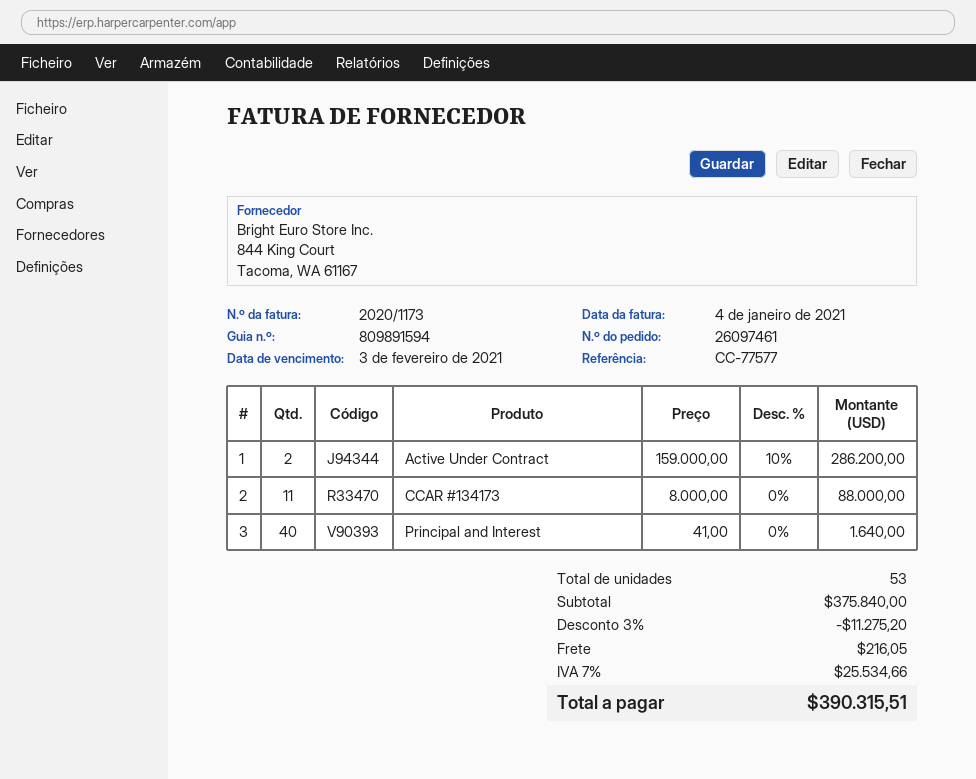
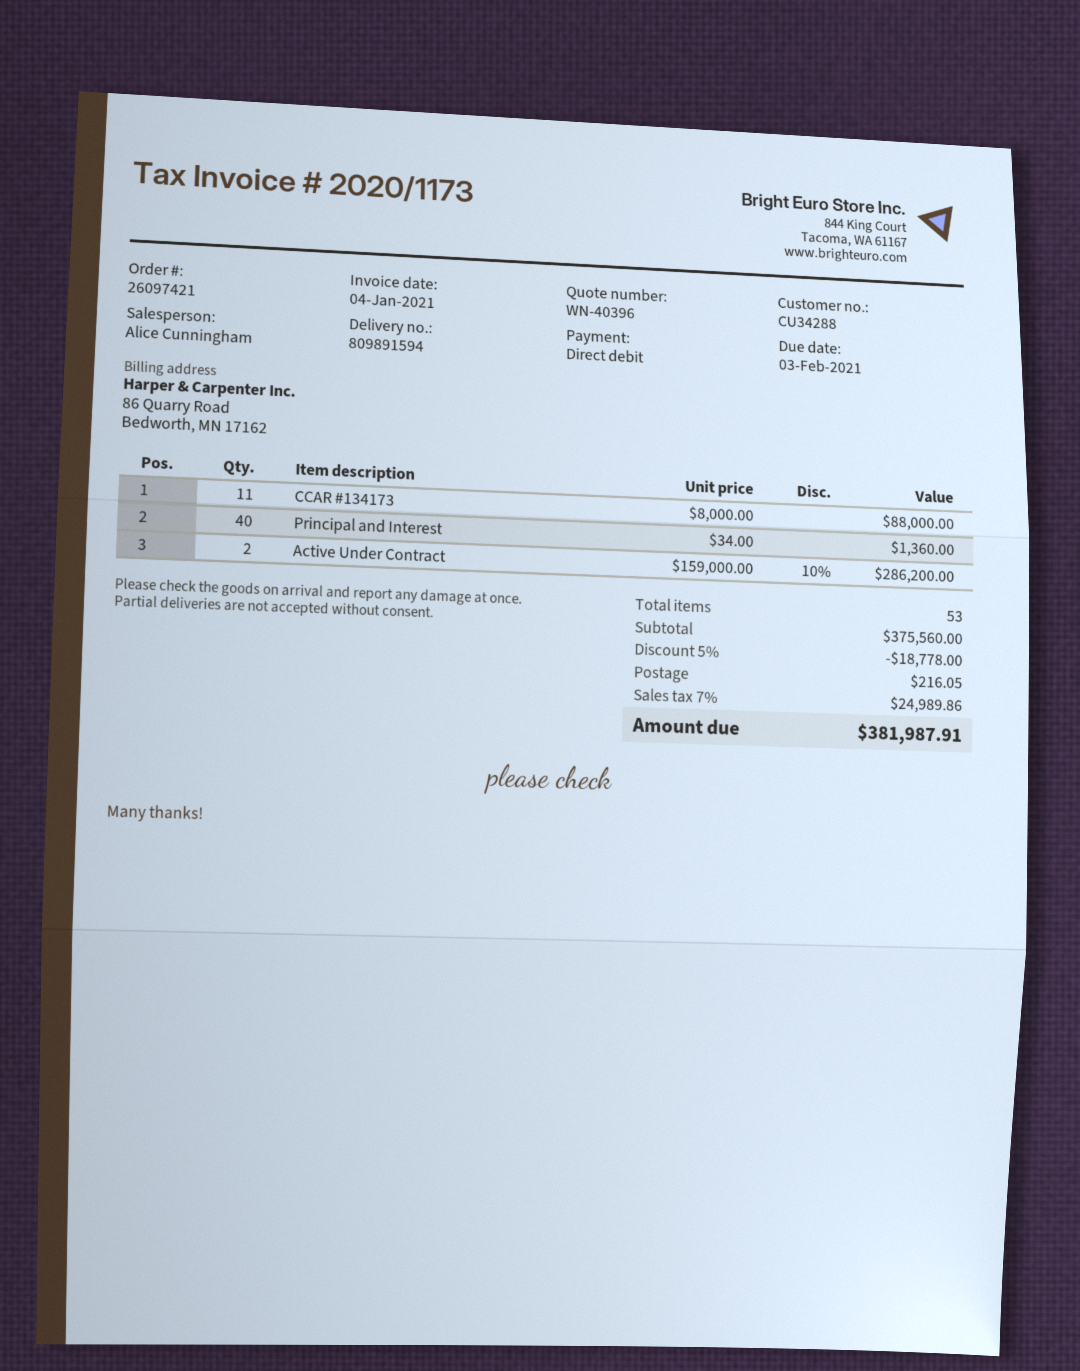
order number: 26097461 -> 26097421
Principal and Interest: 40 x 41.00 = 1640.00 -> 40 x 34.00 = 1360.00
subtotal: 375840.00 -> 375560.00
discount: 3% = 11275.20 -> 5% = 18778.00
tax: 7% = 25534.66 -> 7% = 24989.86
total: 390315.51 -> 381987.91

